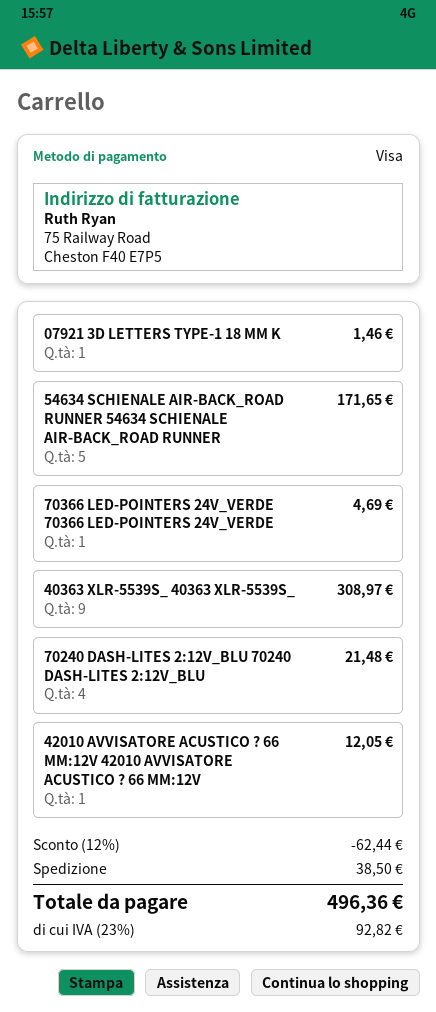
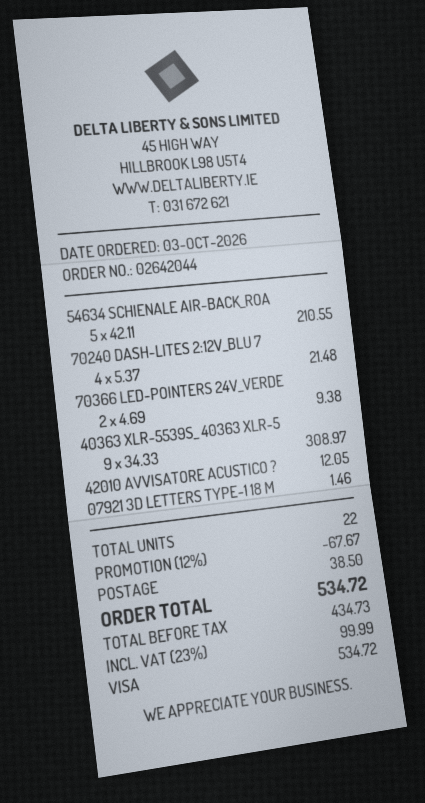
54634 SCHIENALE AIR-BACK_ROAD RUNNER 54634 SCHIENALE AIR-BACK_ROAD RUNNER: 5 for 171.65 -> 5 for 210.55
70366 LED-POINTERS 24V_VERDE 70366 LED-POINTERS 24V_VERDE: 1 for 4.69 -> 2 for 9.38
discount: 12% = 62.44 -> 12% = 67.67
tax: 23% = 92.82 -> 23% = 99.99
total: 496.36 -> 534.72

